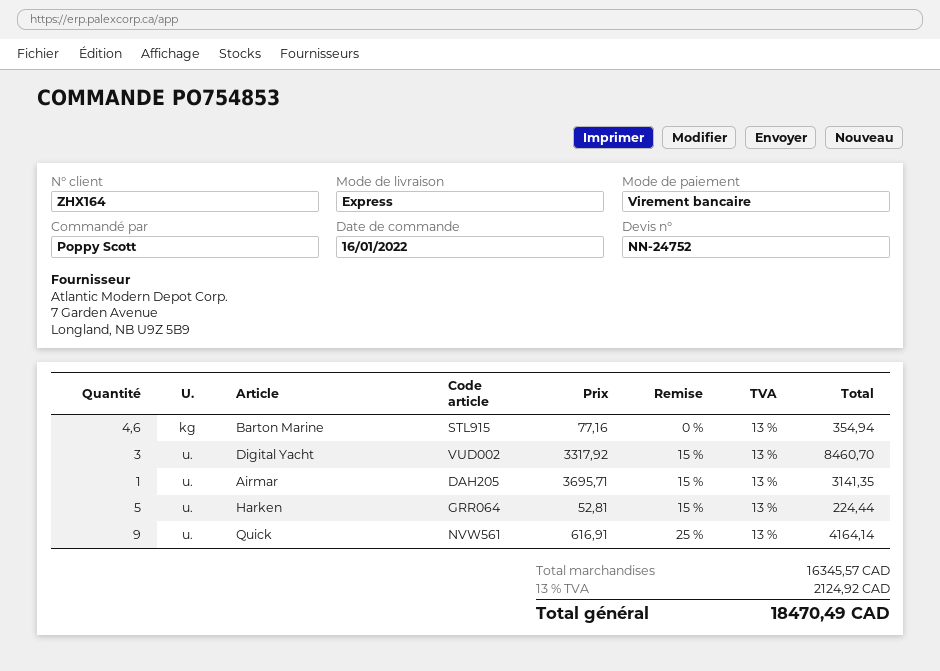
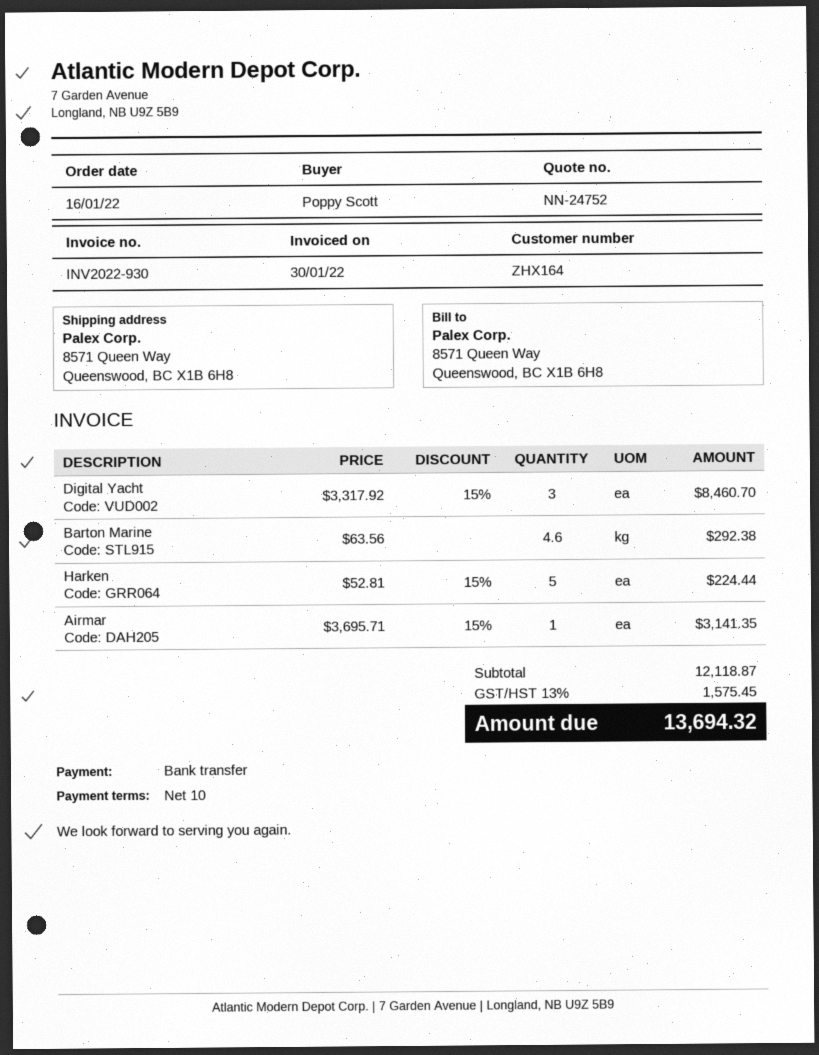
Barton Marine: 4.6 x 77.16 = 354.94 -> 4.6 x 63.56 = 292.38
Quick: 9 x 616.91 - 25% = 4164.14 -> none
subtotal: 16345.57 -> 12118.87
tax: 13% = 2124.92 -> 13% = 1575.45
total: 18470.49 -> 13694.32

